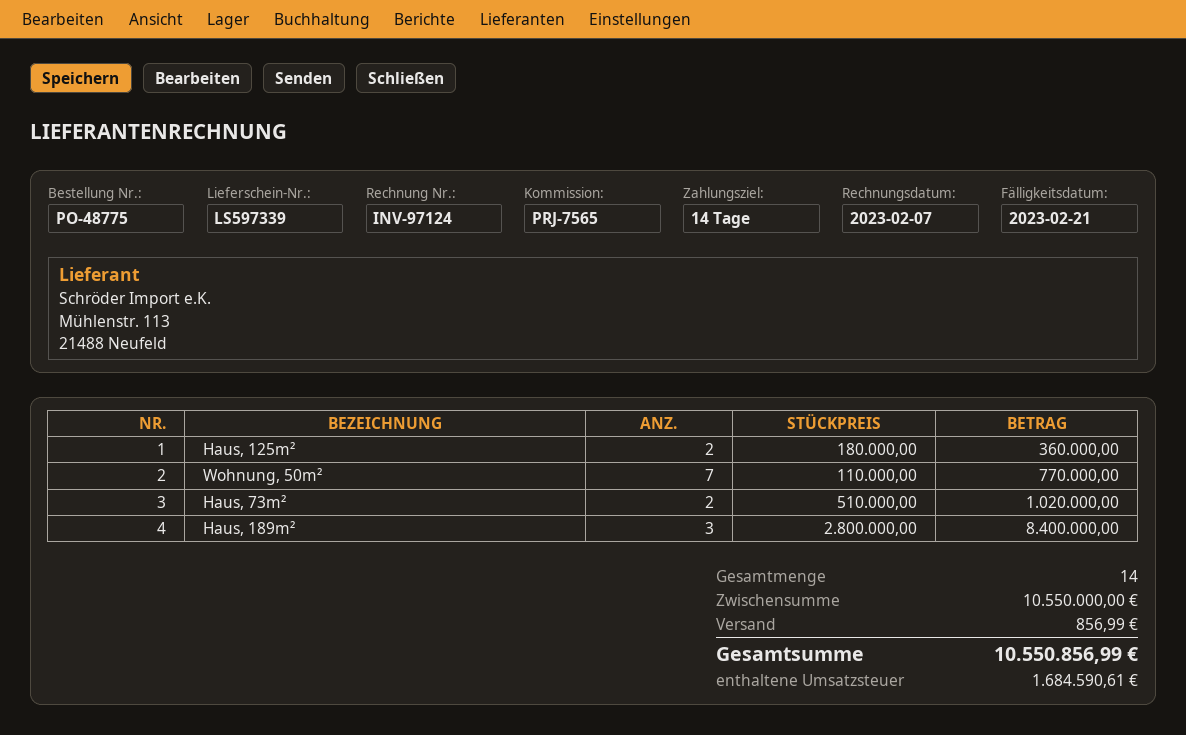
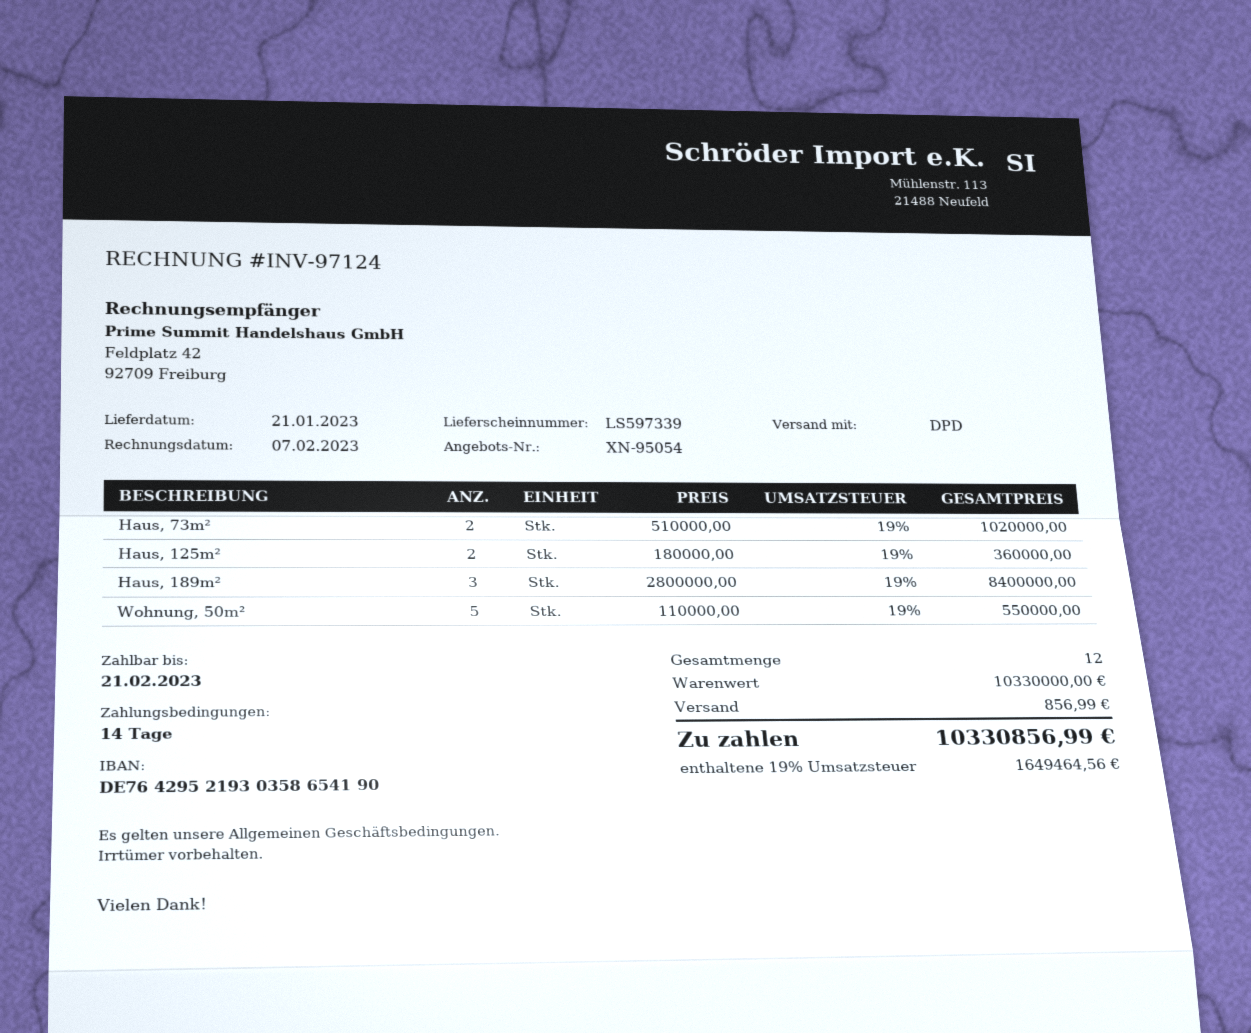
Wohnung, 50m²: 7 x 110000.00 = 770000.00 -> 5 x 110000.00 = 550000.00
total quantity: 14 -> 12
subtotal: 10550000.00 -> 10330000.00
tax: 1684590.61 -> 1649464.56
total: 10550856.99 -> 10330856.99

